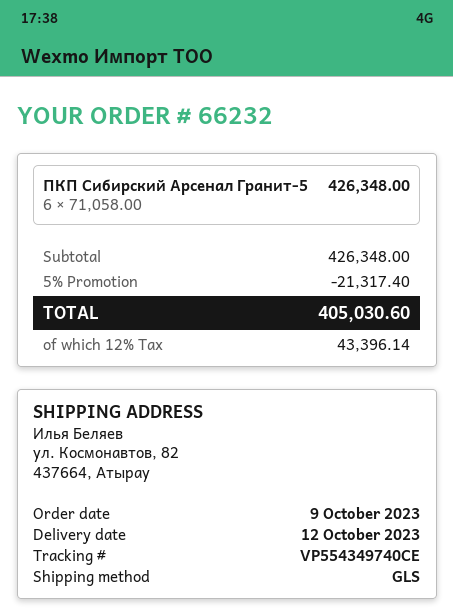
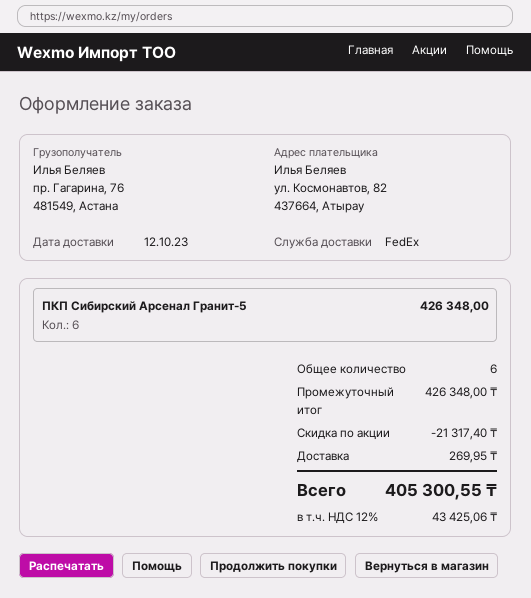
shipping method: GLS -> FedEx
ship to: ул. Космонавтов, 82, 437664, Атырау -> пр. Гагарина, 76, 481549, Астана
shipping: none -> 269.95
tax: 12% = 43396.14 -> 12% = 43425.06
total: 405030.60 -> 405300.55

